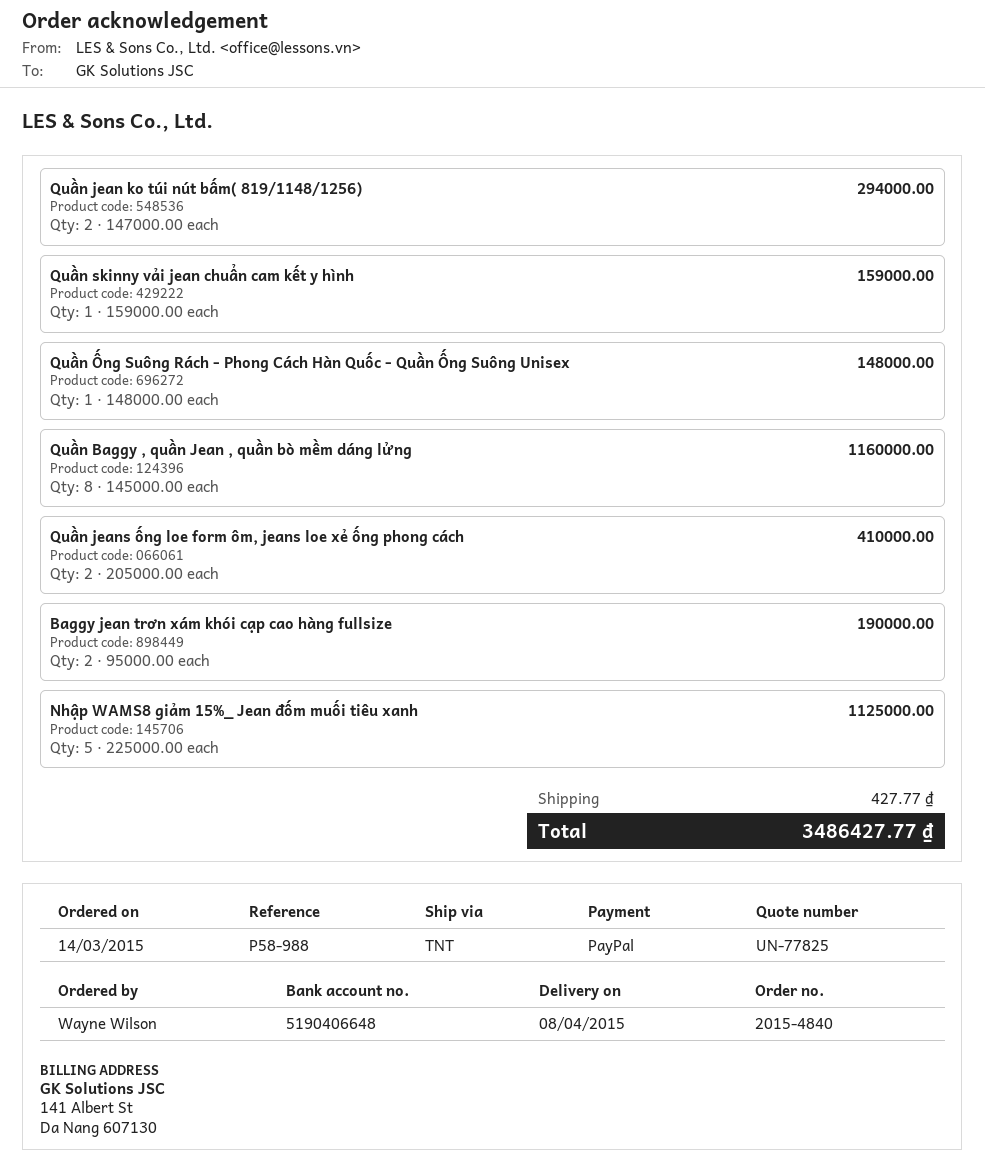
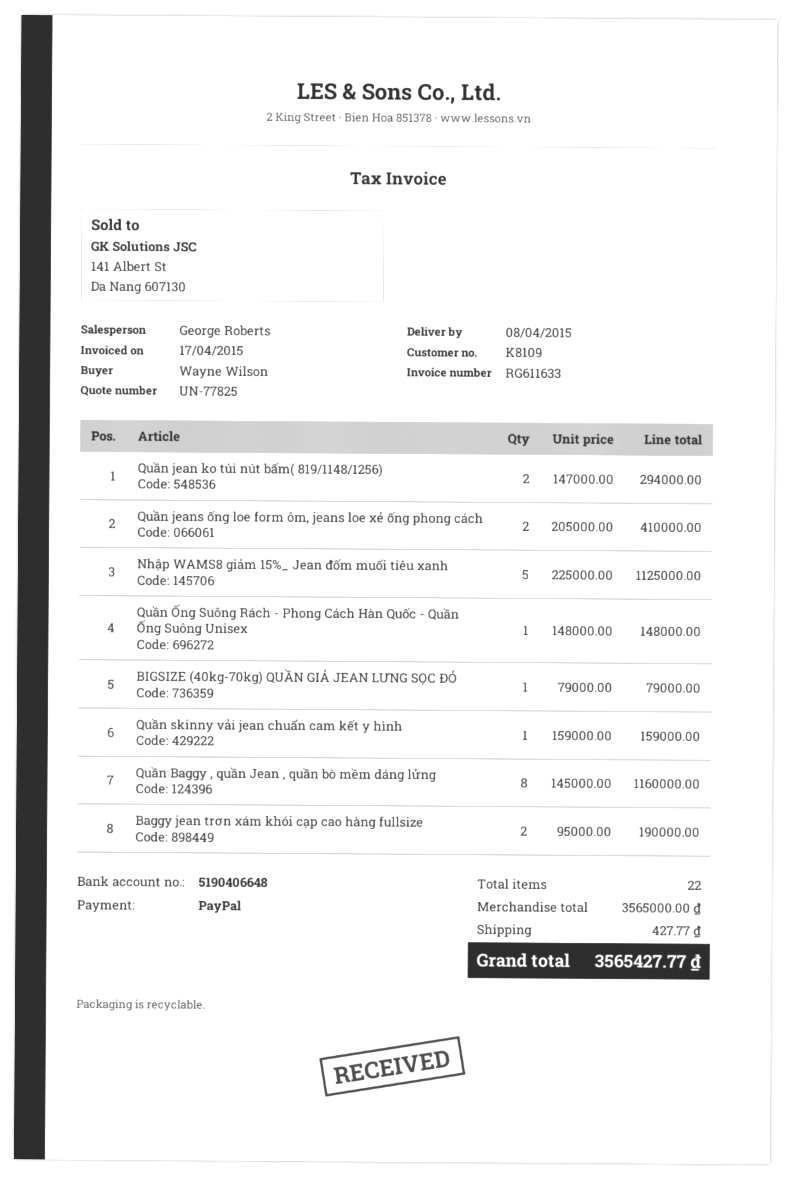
BIGSIZE (40kg-70kg) QUẦN GIẢ JEAN LƯNG SỌC ĐỎ: none -> 1 x 79000.00 = 79000.00
total: 3486427.77 -> 3565427.77

